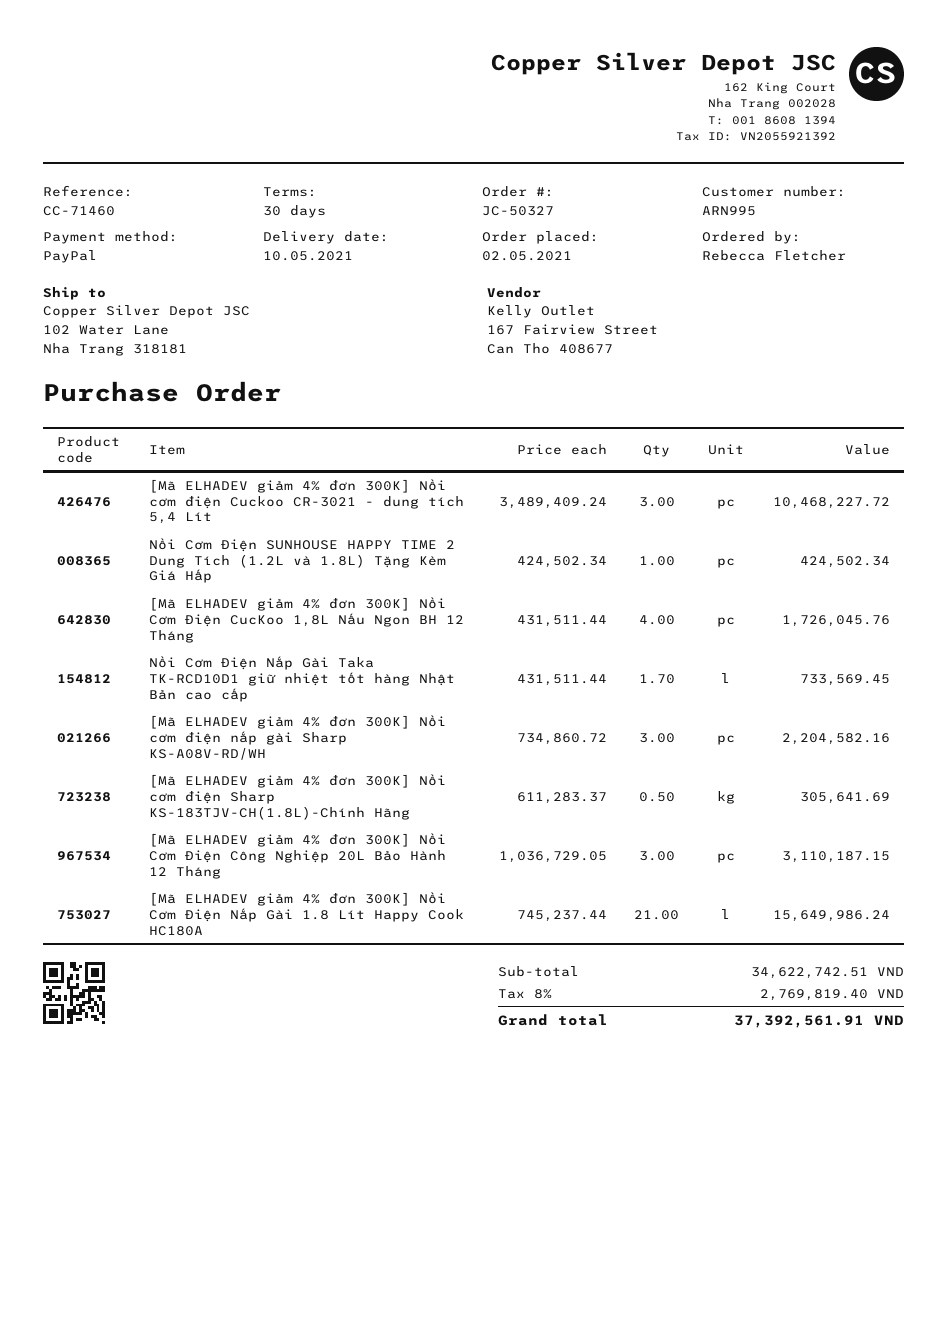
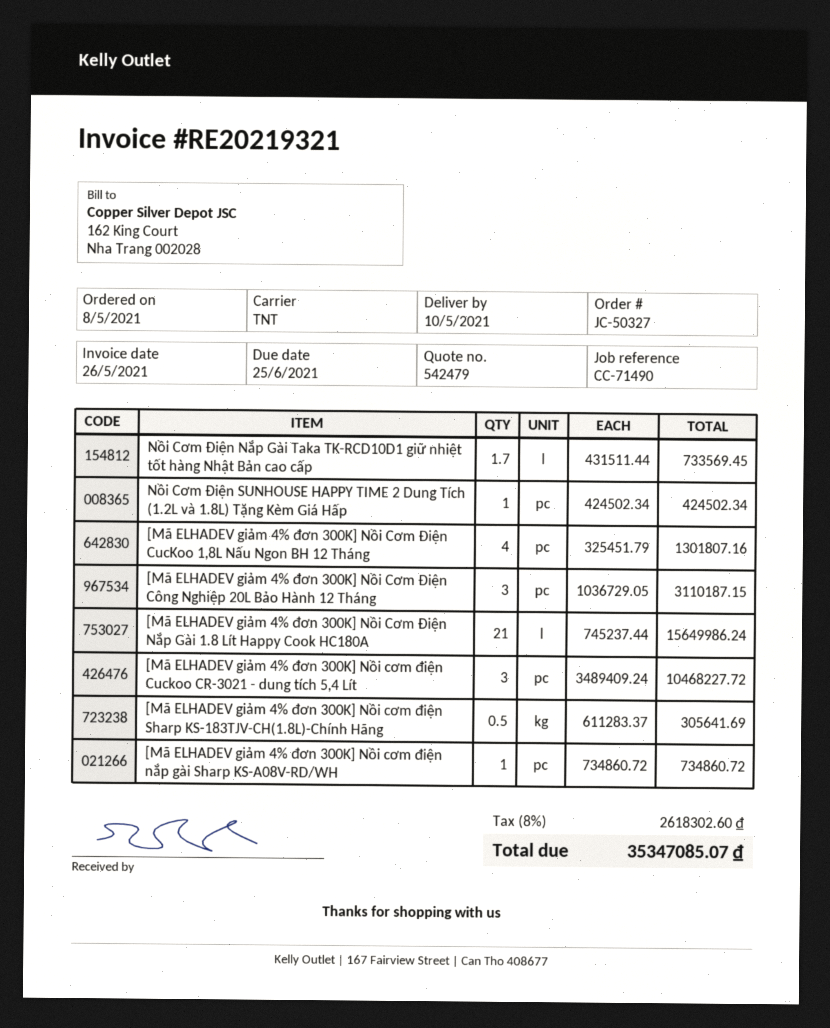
order date: 2021-05-02 -> 2021-05-08
reference: CC-71460 -> CC-71490
[Mã ELHADEV giảm 4% đơn 300K] Nồi Cơm Điện CucKoo 1,8L Nấu Ngon BH 12 Tháng: 4 x 431511.44 = 1726045.76 -> 4 x 325451.79 = 1301807.16
[Mã ELHADEV giảm 4% đơn 300K] Nồi cơm điện nắp gài Sharp KS-A08V-RD/WH: 3 x 734860.72 = 2204582.16 -> 1 x 734860.72 = 734860.72
tax: 8% = 2769819.40 -> 8% = 2618302.60
total: 37392561.91 -> 35347085.07

